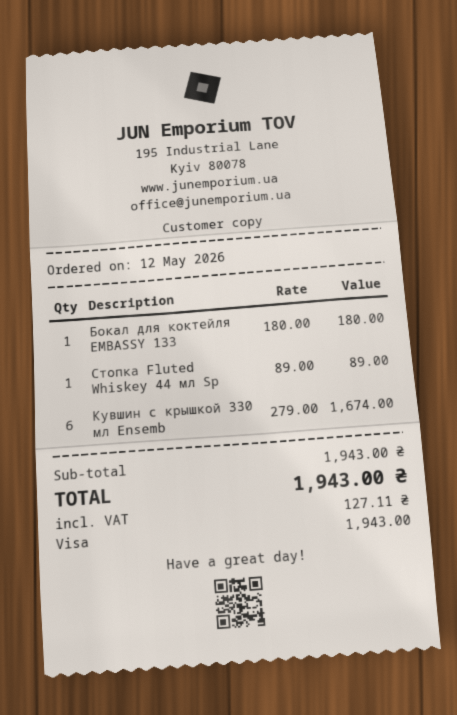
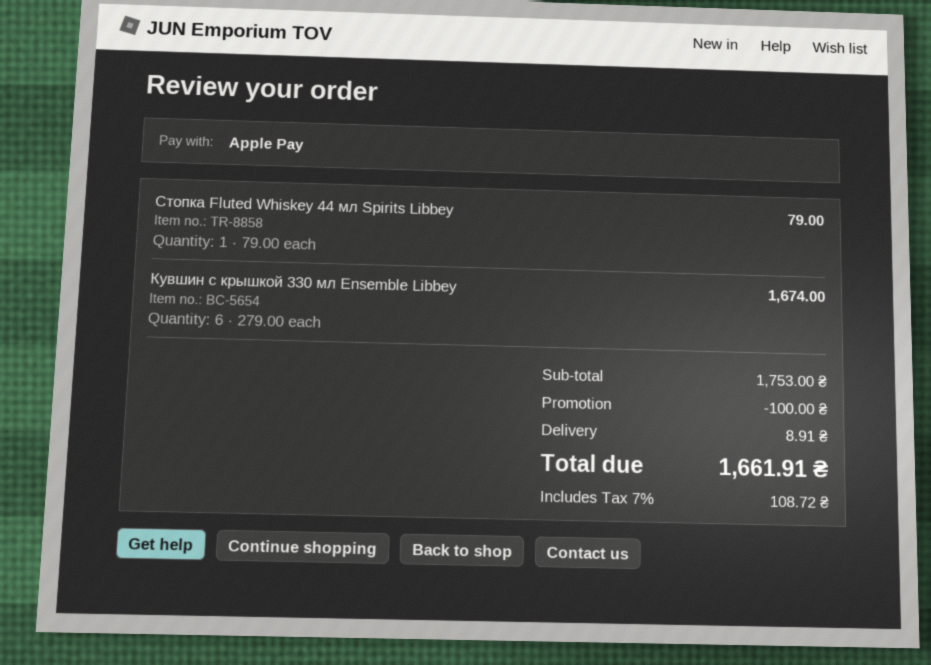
payment method: Visa -> Apple Pay
Бокал для коктейля EMBASSY 133: 1 x 180.00 = 180.00 -> none
Стопка Fluted Whiskey 44 мл Sp: 1 x 89.00 = 89.00 -> 1 x 79.00 = 79.00
subtotal: 1943.00 -> 1753.00
discount: none -> 100.00
shipping: none -> 8.91
tax: 127.11 -> 108.72
total: 1943.00 -> 1661.91

